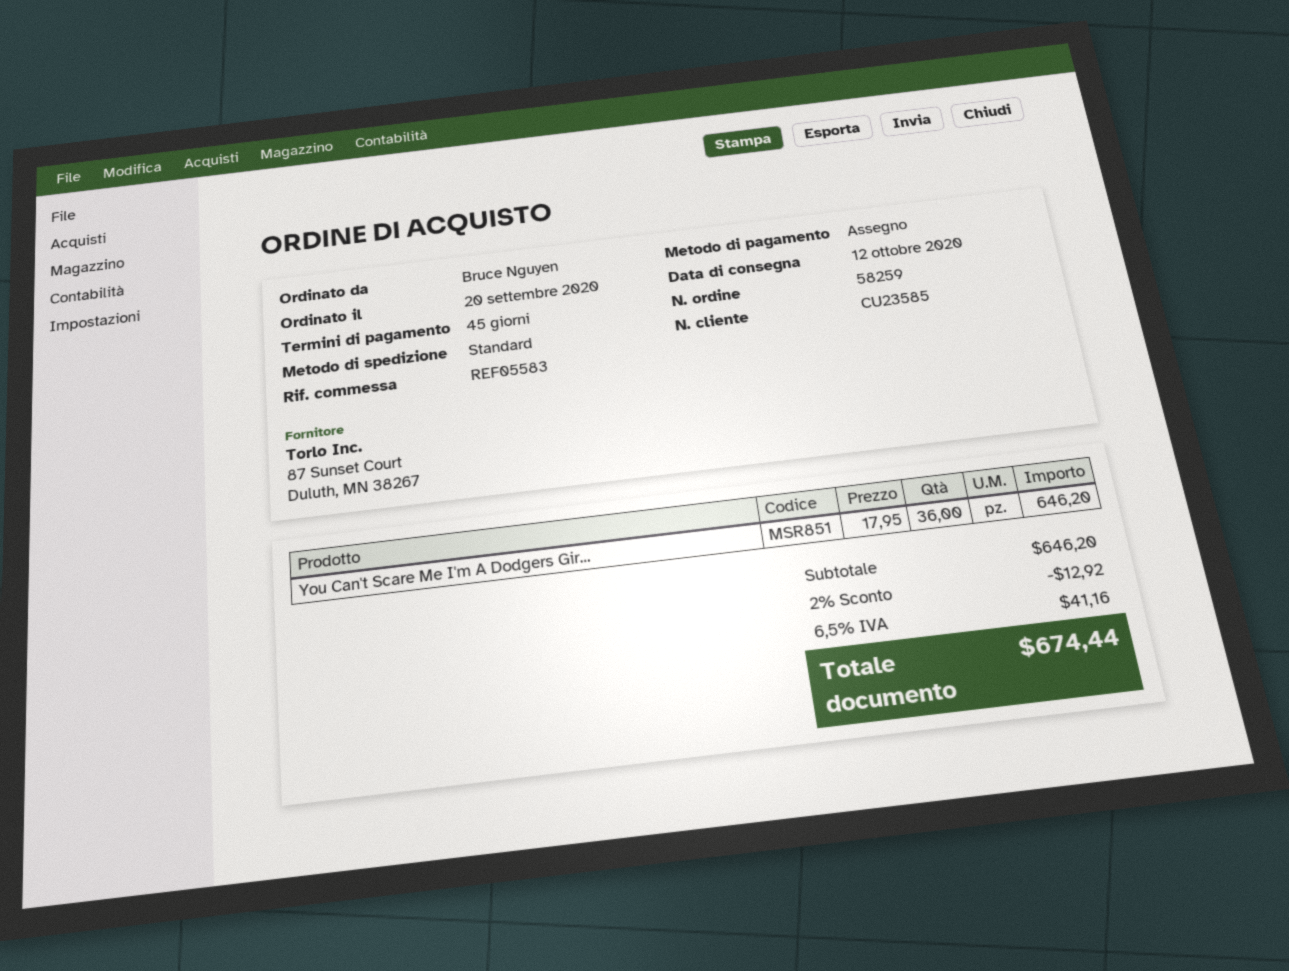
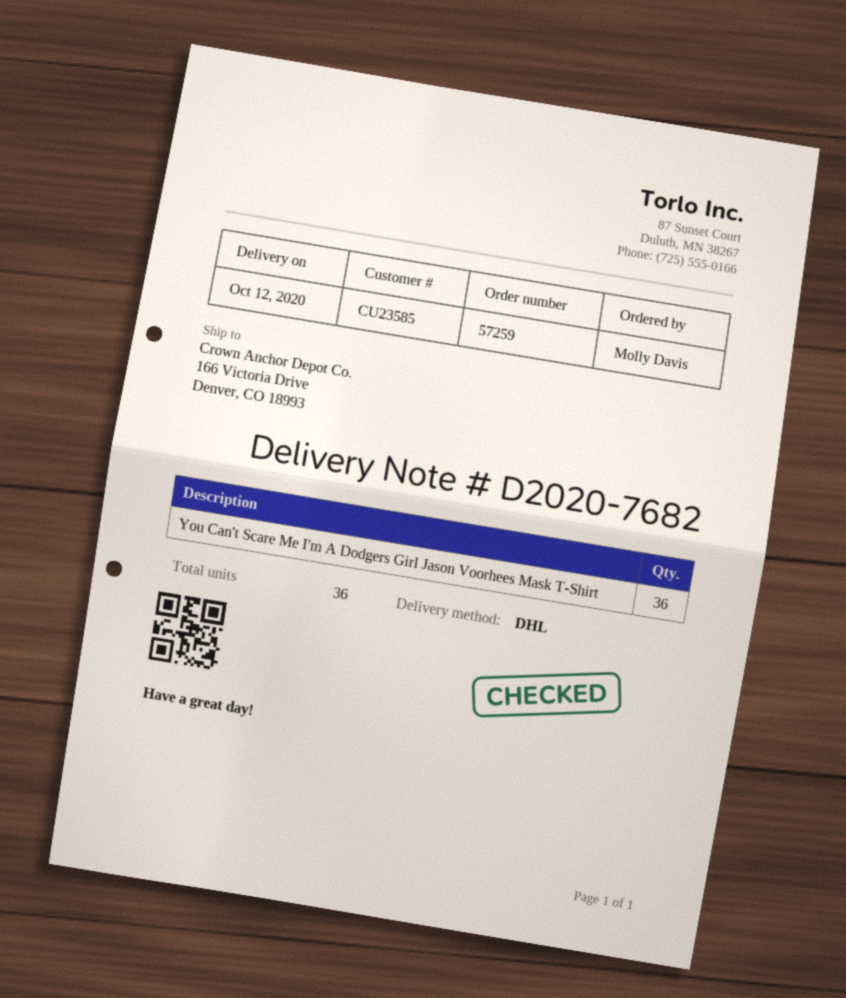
order number: 58259 -> 57259
ordered by: Bruce Nguyen -> Molly Davis
shipping method: standard -> DHL

